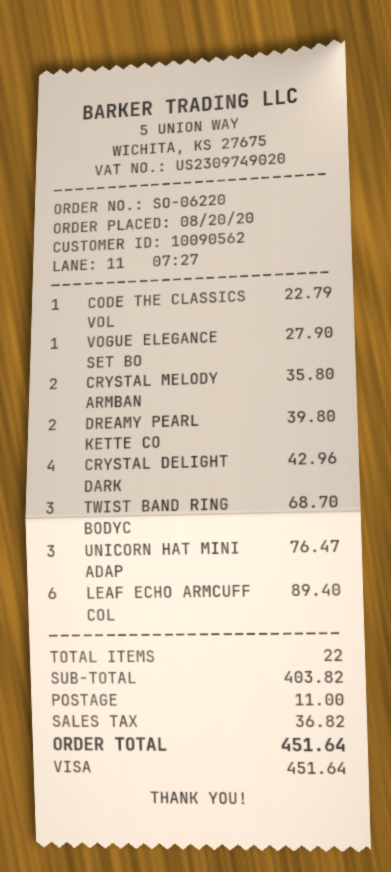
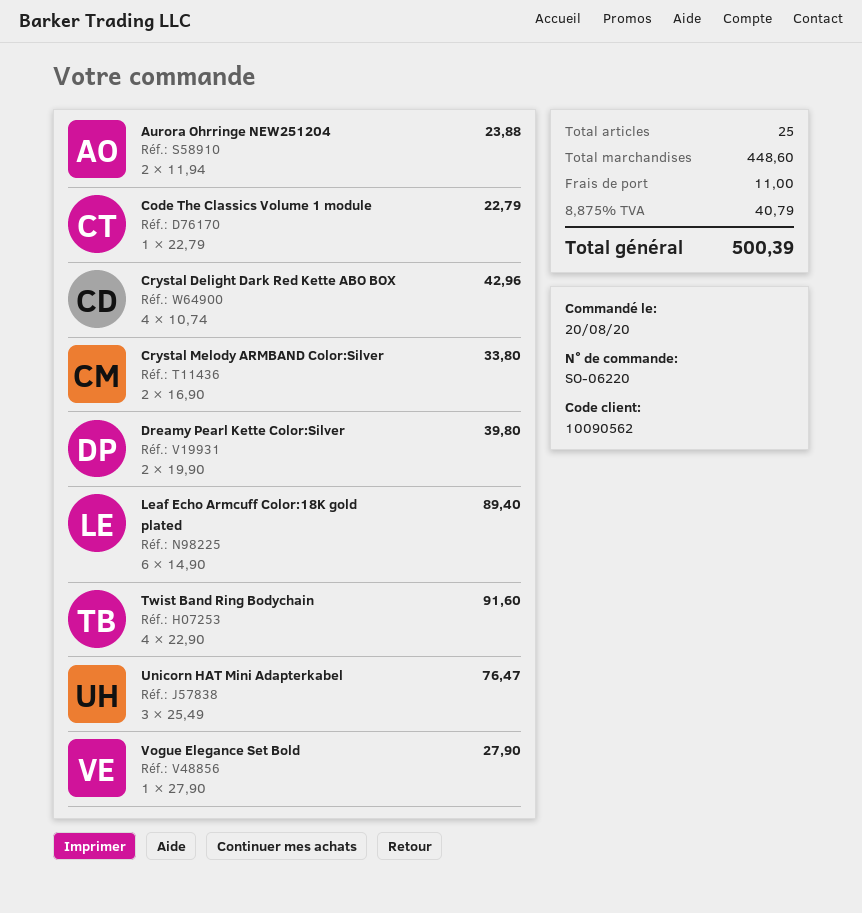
CRYSTAL MELODY ARMBAN: 2 for 35.80 -> 2 for 33.80
TWIST BAND RING BODYC: 3 for 68.70 -> 4 for 91.60
Aurora Ohrringe NEW251204: none -> 2 for 23.88
total quantity: 22 -> 25
subtotal: 403.82 -> 448.60
tax: 36.82 -> 40.79
total: 451.64 -> 500.39

